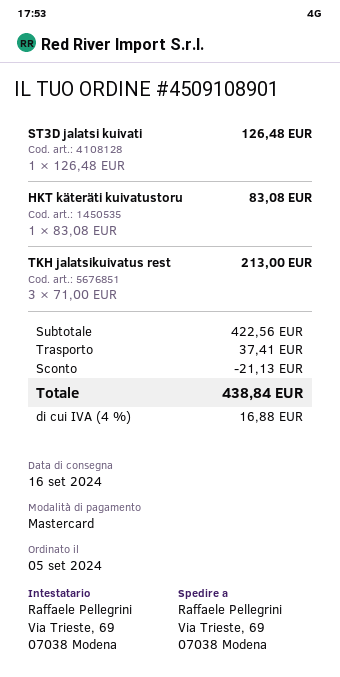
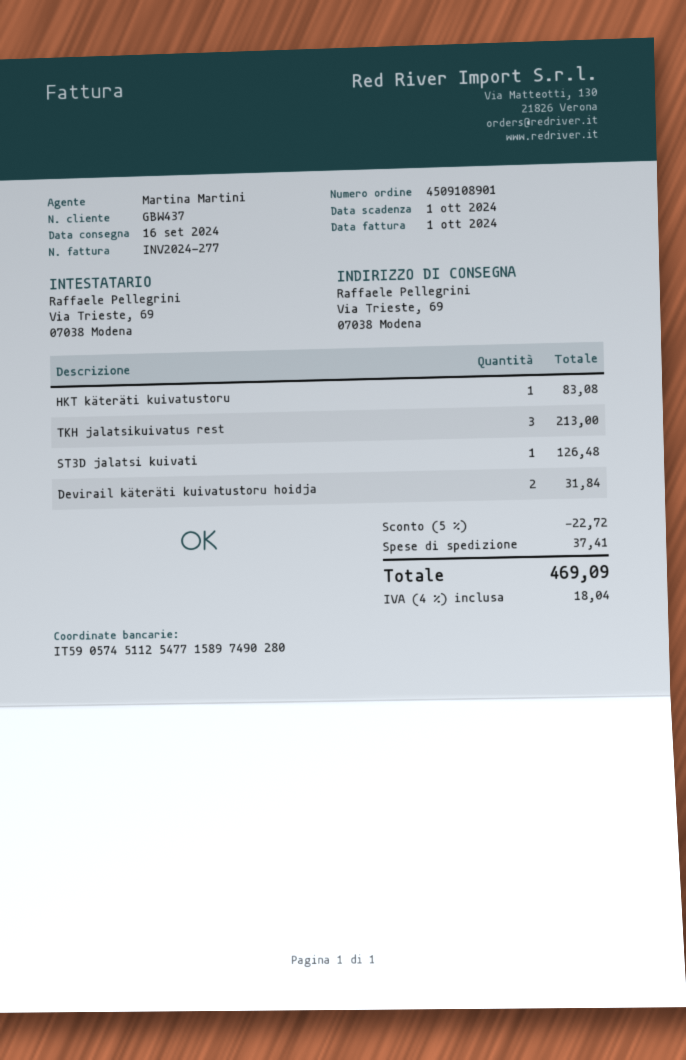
Devirail käteräti kuivatustoru hoidja: none -> 2 for 31.84
discount: 21.13 -> 22.72
tax: 4% = 16.88 -> 4% = 18.04
total: 438.84 -> 469.09

